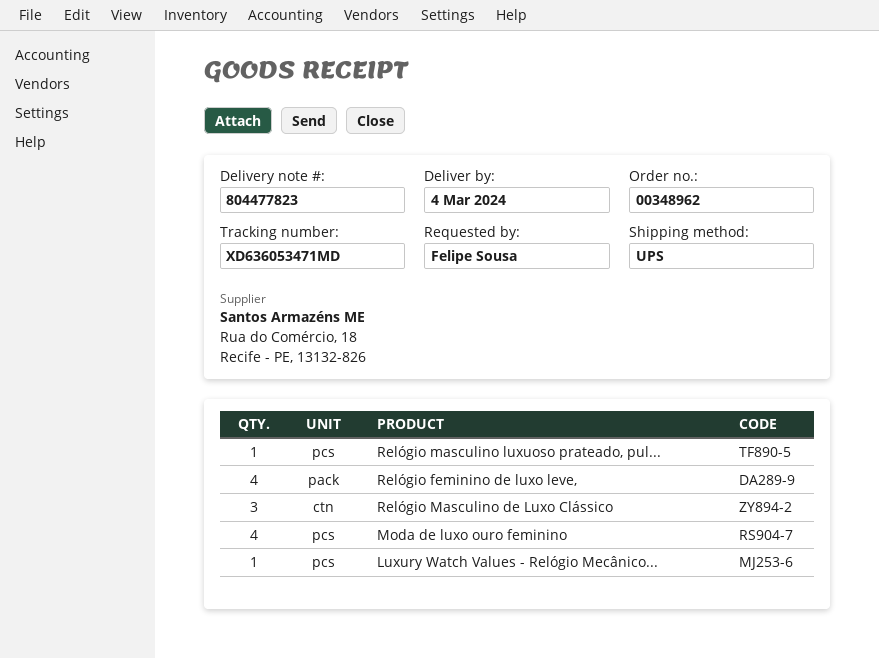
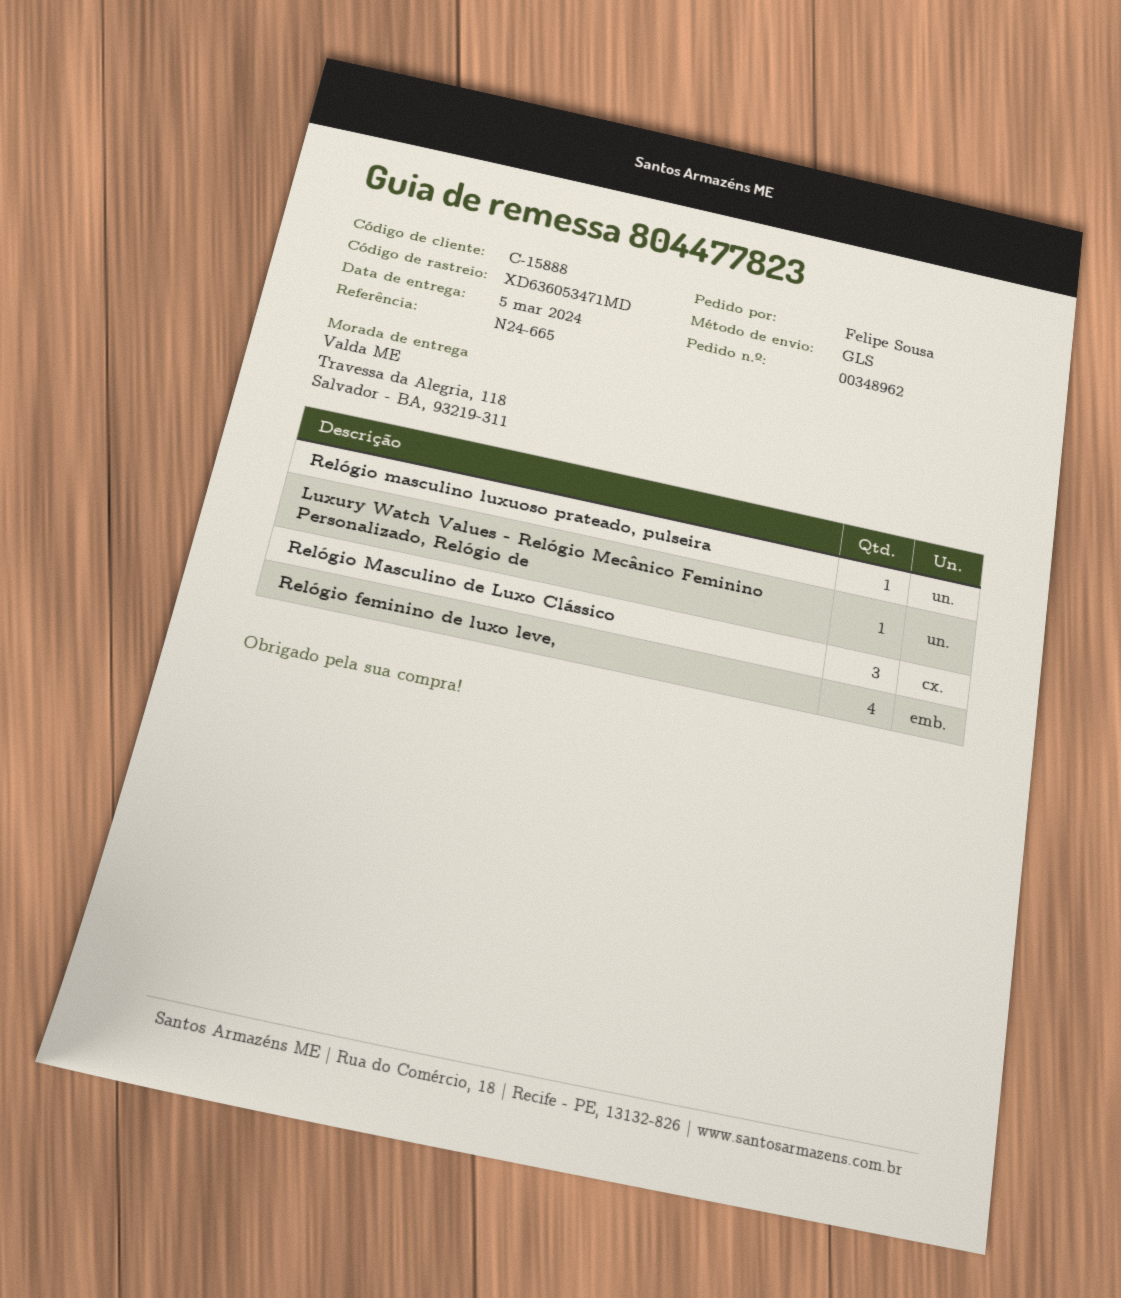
delivery date: 2024-03-04 -> 2024-03-05
shipping method: UPS -> GLS
Moda de luxo ouro feminino: 4 -> none

